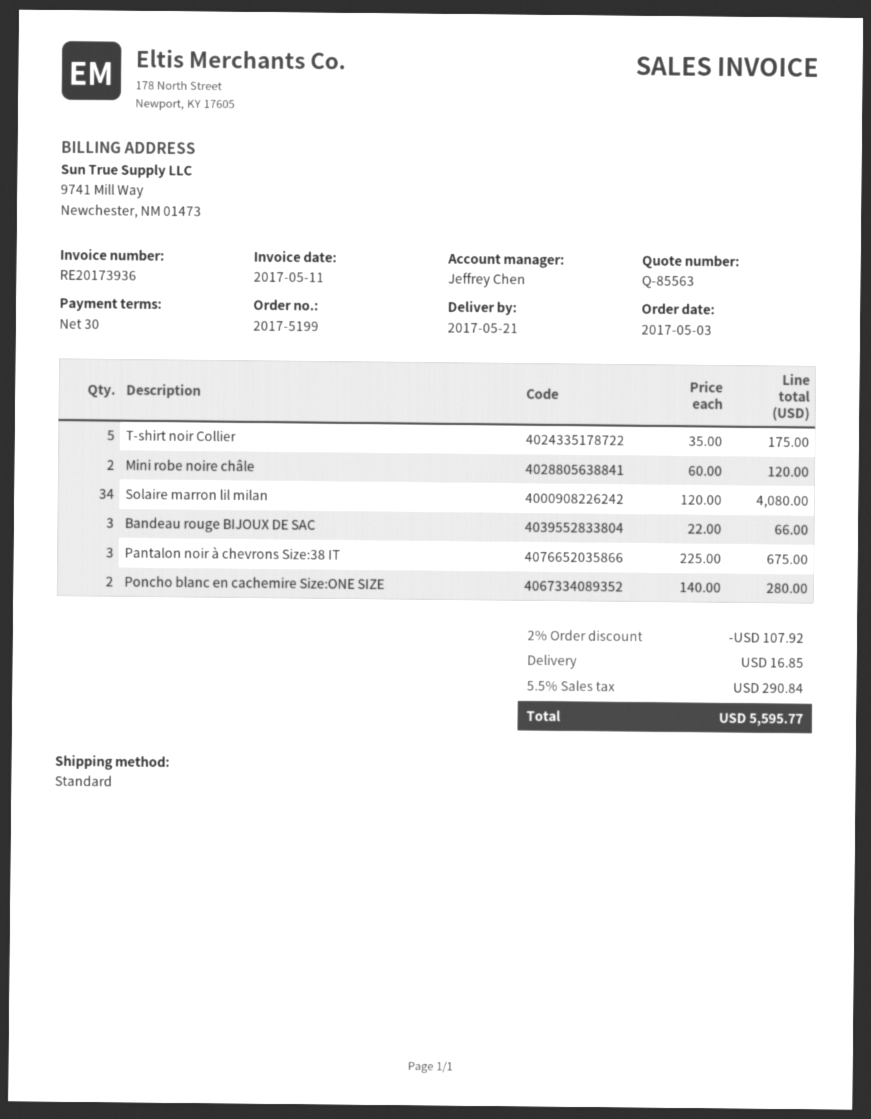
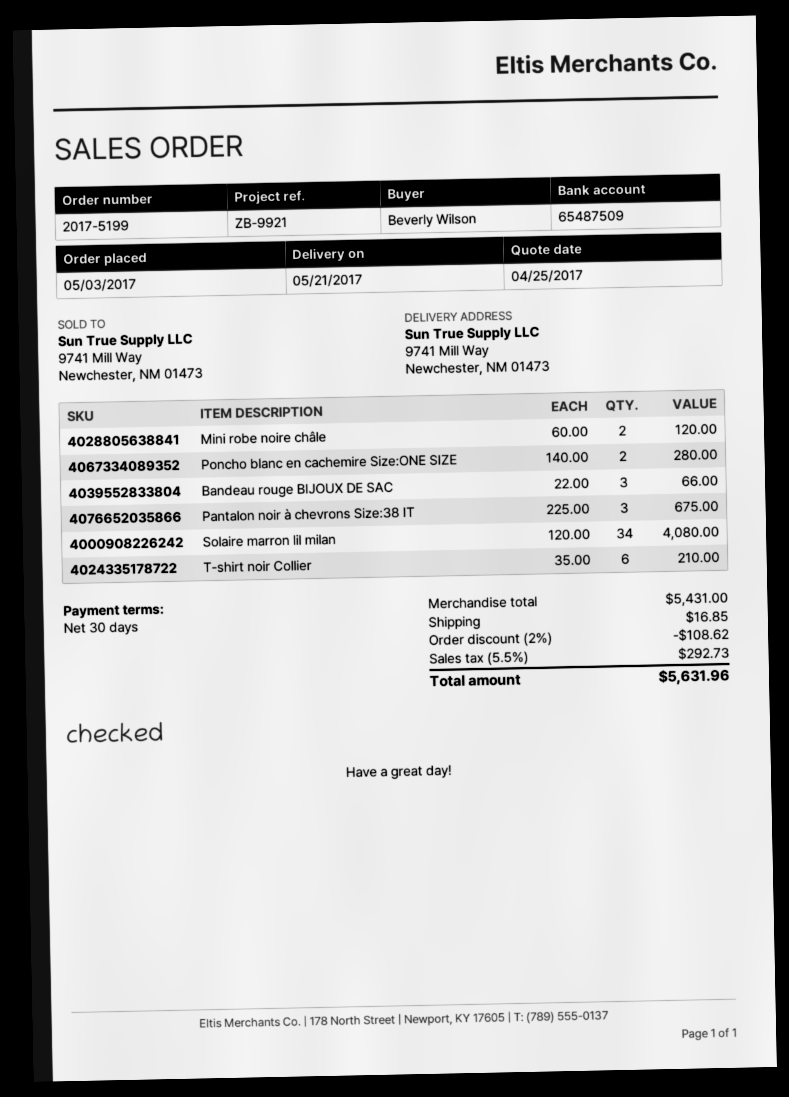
T-shirt noir Collier: 5 x 35.00 = 175.00 -> 6 x 35.00 = 210.00
discount: 2% = 107.92 -> 2% = 108.62
tax: 5.5% = 290.84 -> 5.5% = 292.73
total: 5595.77 -> 5631.96

